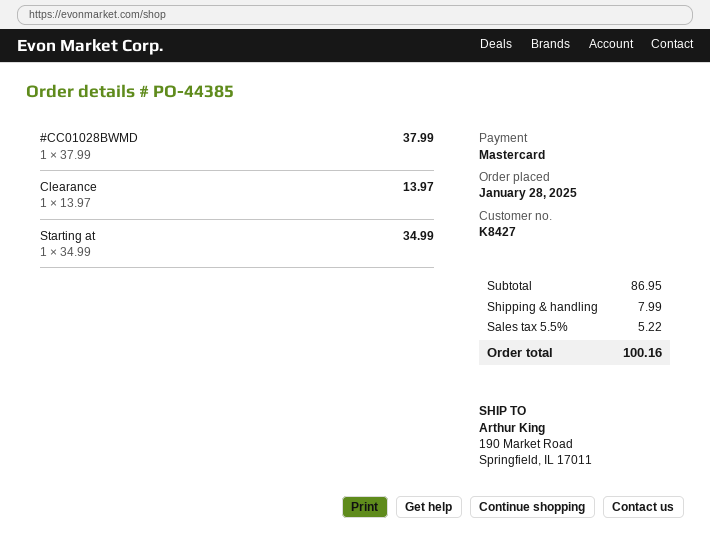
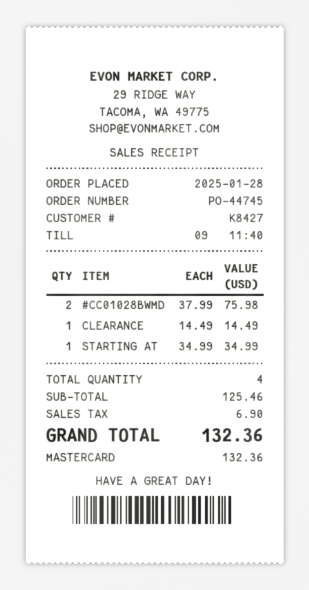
order number: PO-44385 -> PO-44745
#CC01028BWMD: 1 x 37.99 = 37.99 -> 2 x 37.99 = 75.98
Clearance: 1 x 13.97 = 13.97 -> 1 x 14.49 = 14.49
subtotal: 86.95 -> 125.46
shipping: 7.99 -> none
tax: 5.22 -> 6.90
total: 100.16 -> 132.36

